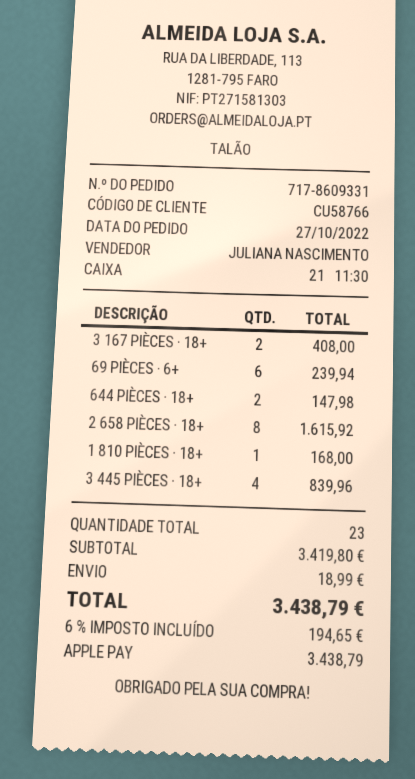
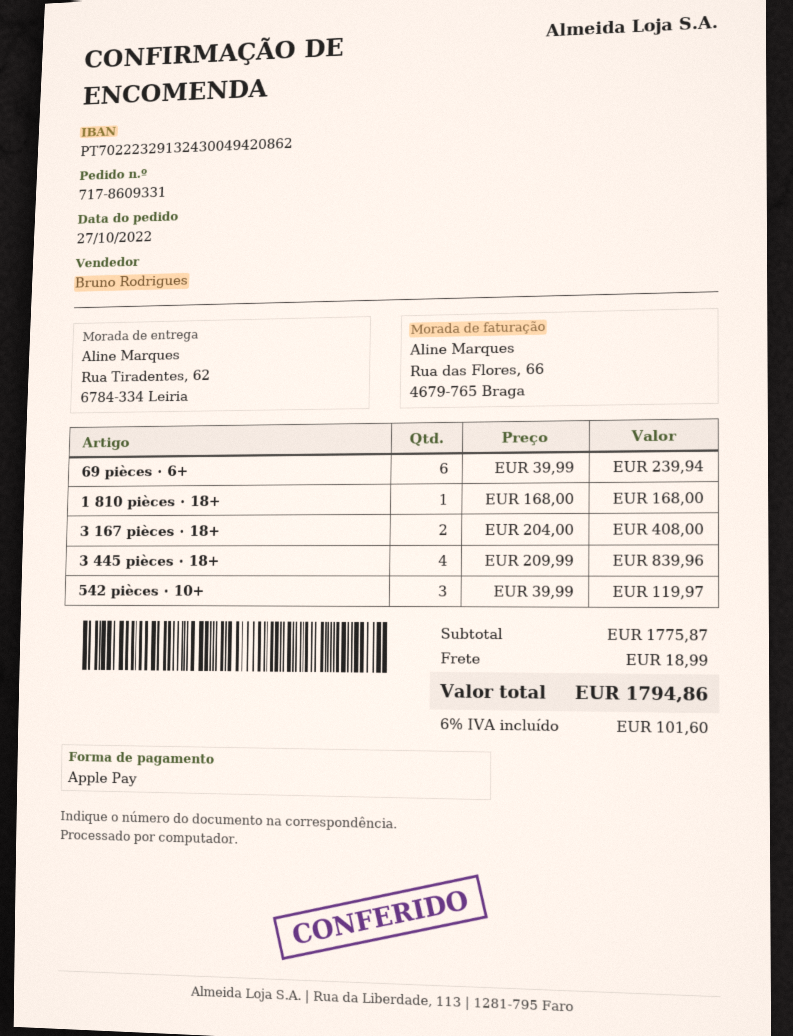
sales rep: JULIANA NASCIMENTO -> Bruno Rodrigues
644 PIÈCES · 18+: 2 for 147.98 -> none
2 658 PIÈCES · 18+: 8 for 1615.92 -> none
542 pièces · 10+: none -> 3 for 119.97
subtotal: 3419.80 -> 1775.87
tax: 6% = 194.65 -> 6% = 101.60
total: 3438.79 -> 1794.86

